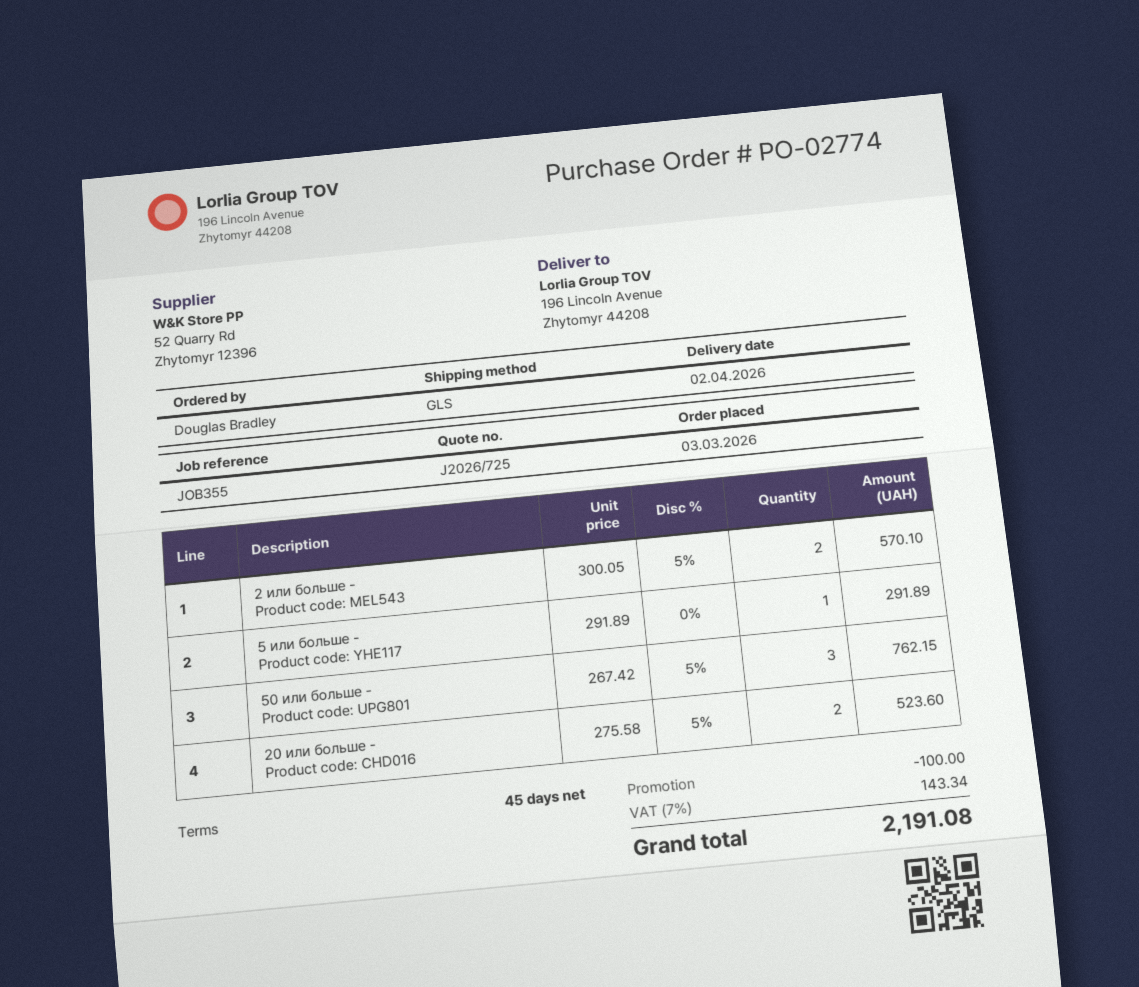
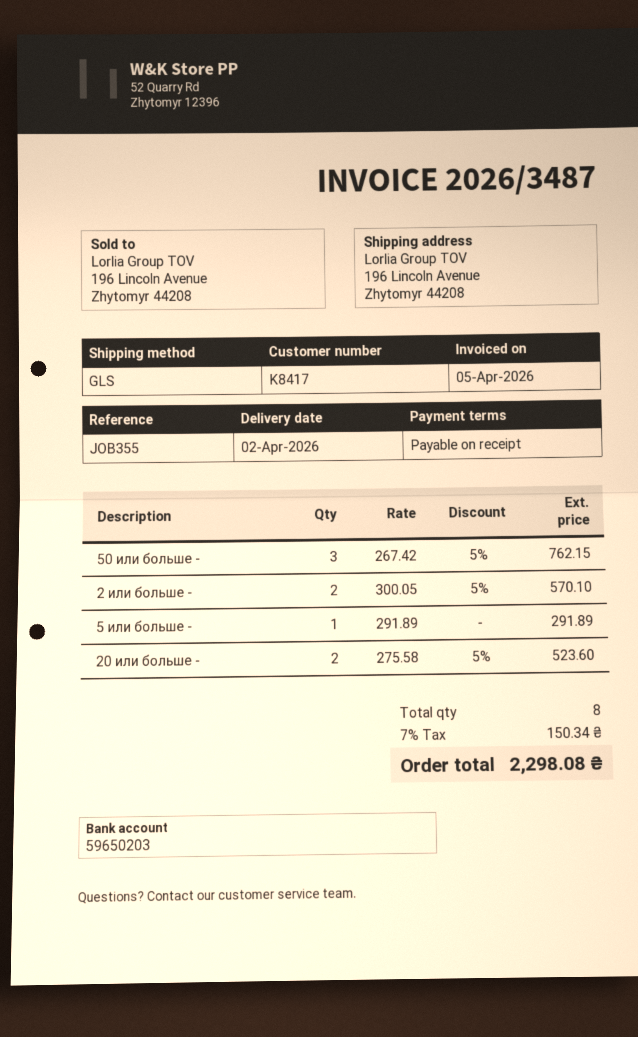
payment terms: 45 days -> on receipt
discount: 100.00 -> none
tax: 7% = 143.34 -> 7% = 150.34
total: 2191.08 -> 2298.08

